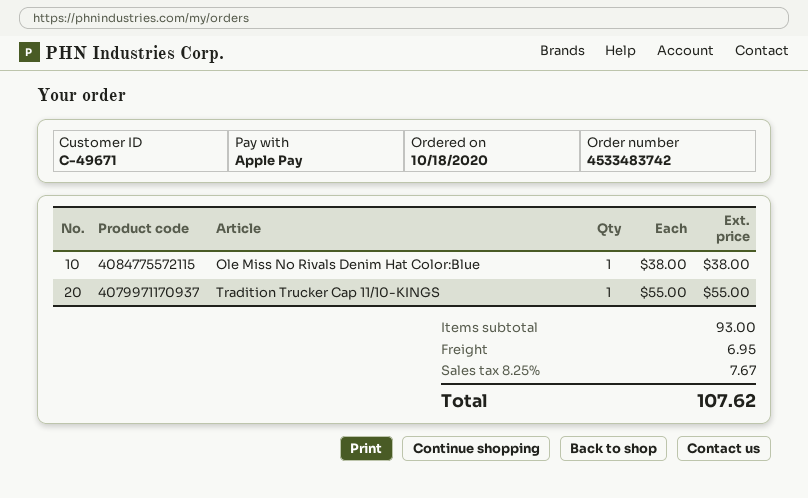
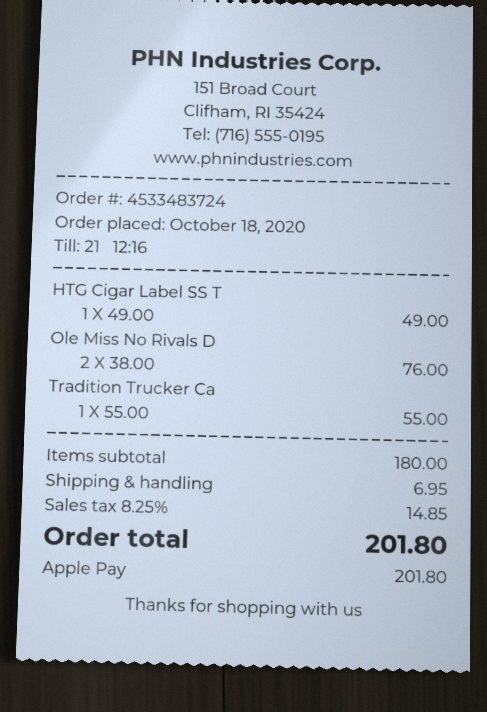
order number: 4533483742 -> 4533483724
Ole Miss No Rivals Denim Hat Color:Blue: 1 x 38.00 = 38.00 -> 2 x 38.00 = 76.00
HTG Cigar Label SS T: none -> 1 x 49.00 = 49.00
subtotal: 93.00 -> 180.00
tax: 8.25% = 7.67 -> 8.25% = 14.85
total: 107.62 -> 201.80

